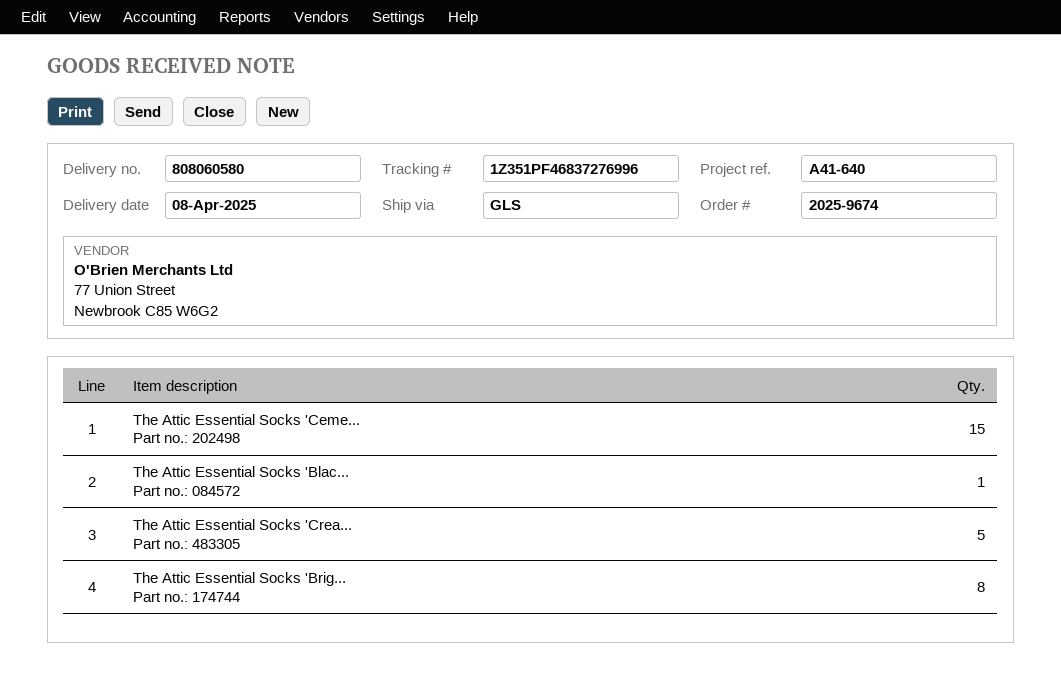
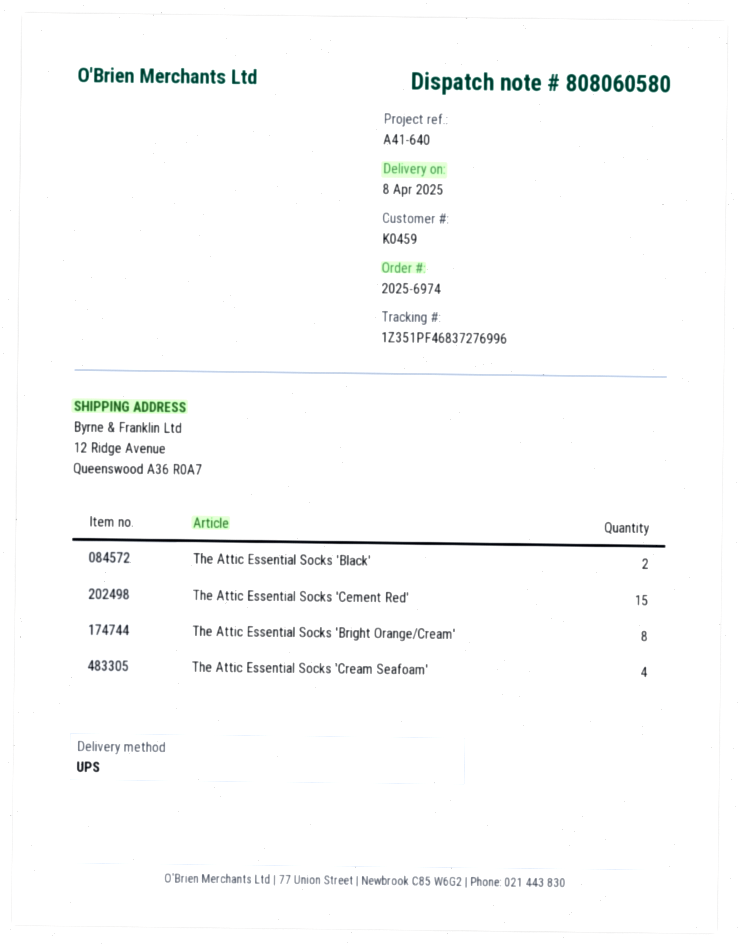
order number: 2025-9674 -> 2025-6974
shipping method: GLS -> UPS
The Attic Essential Socks 'Blac...: 1 -> 2
The Attic Essential Socks 'Crea...: 5 -> 4

